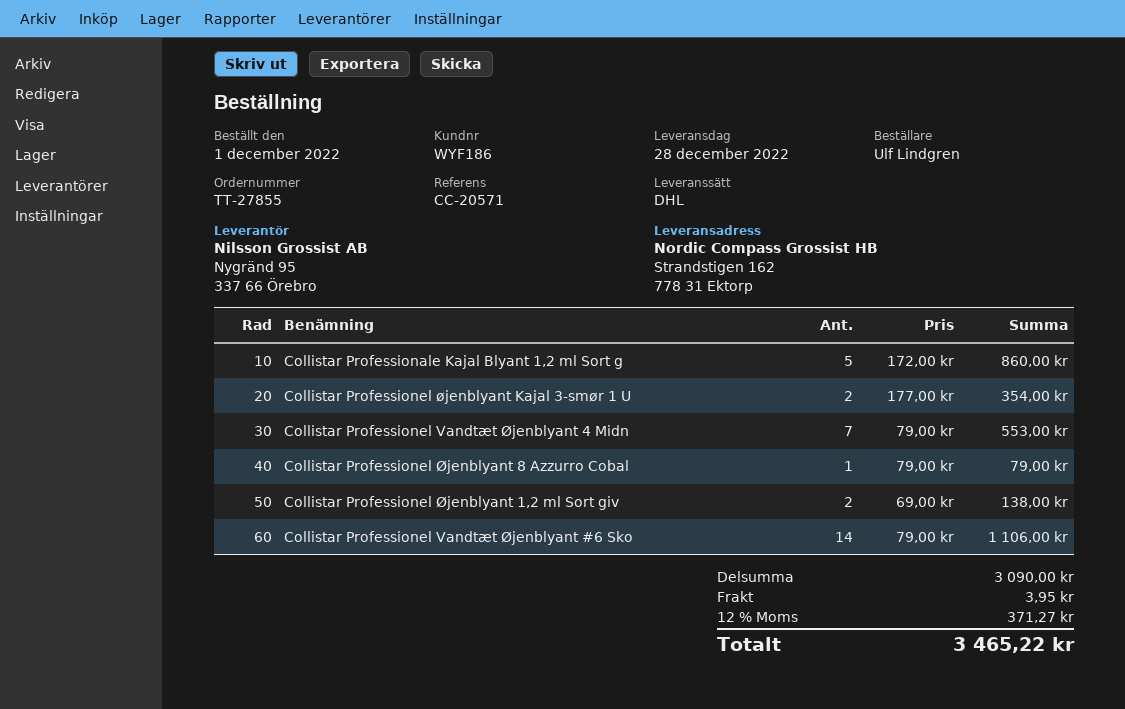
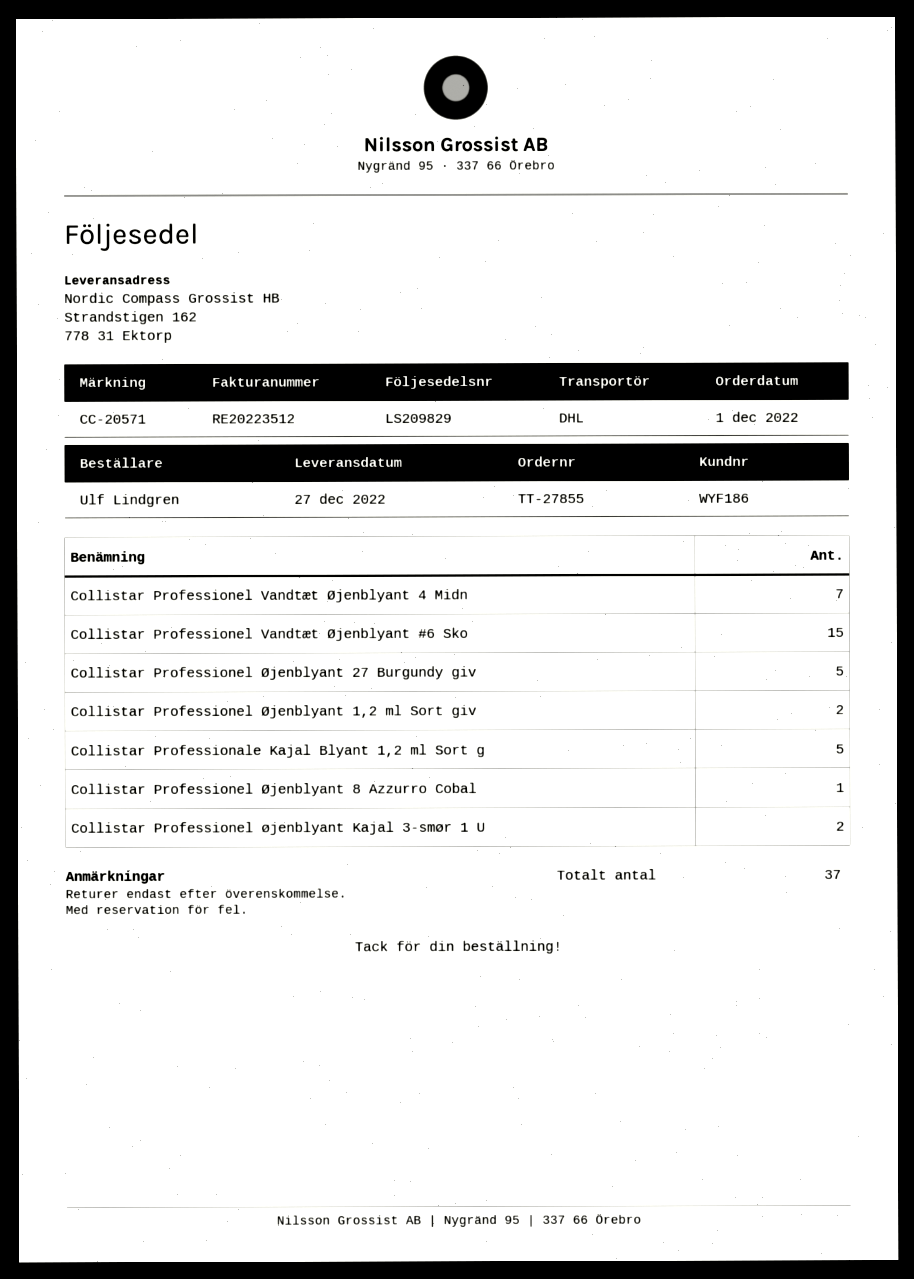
delivery date: 2022-12-28 -> 2022-12-27
Collistar Professionel Vandtæt Øjenblyant #6 Sko: 14 -> 15
Collistar Professionel Øjenblyant 27 Burgundy giv: none -> 5

